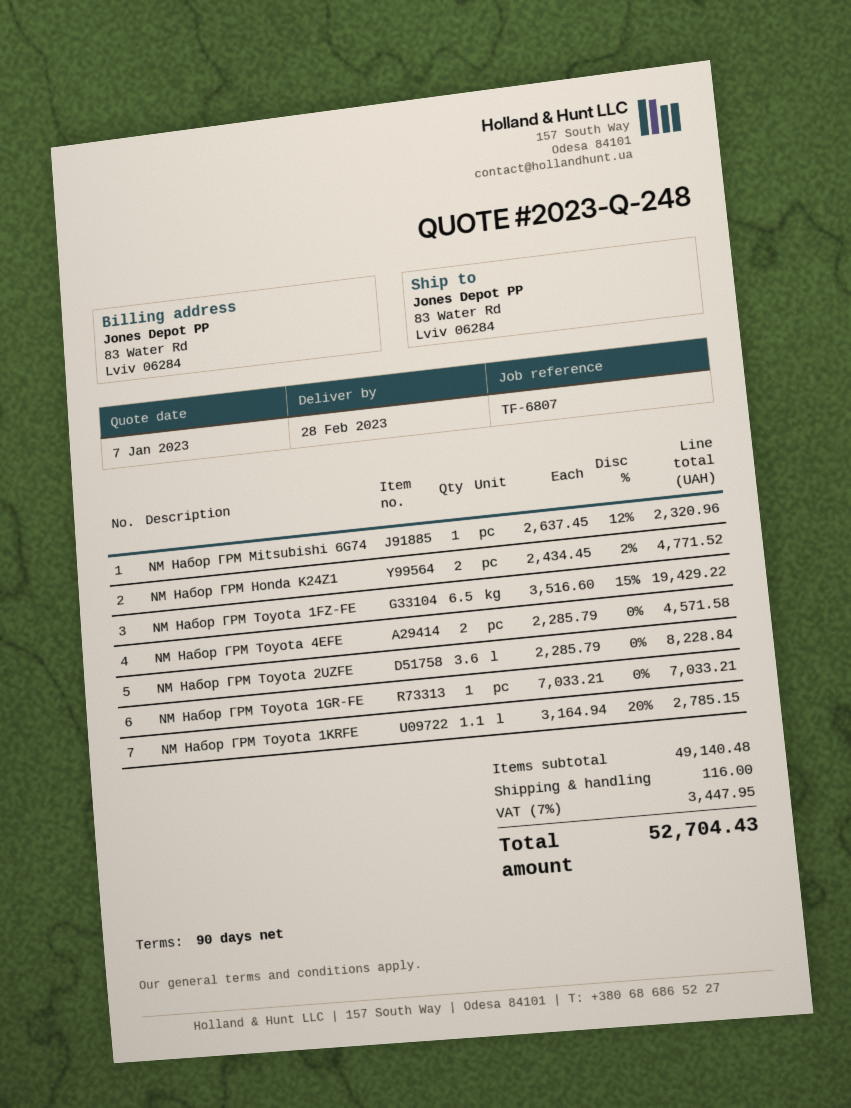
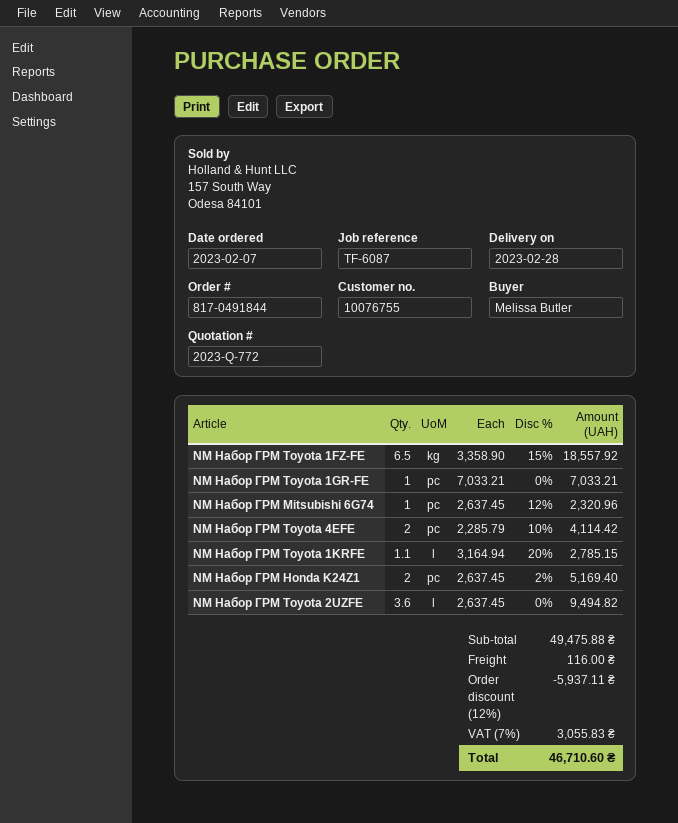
quote number: 2023-Q-248 -> 2023-Q-772
reference: TF-6807 -> TF-6087
NM Набор ГРМ Honda K24Z1: 2 x 2434.45 - 2% = 4771.52 -> 2 x 2637.45 - 2% = 5169.40
NM Набор ГРМ Toyota 1FZ-FE: 6.5 x 3516.60 - 15% = 19429.22 -> 6.5 x 3358.90 - 15% = 18557.92
NM Набор ГРМ Toyota 4EFE: 2 x 2285.79 = 4571.58 -> 2 x 2285.79 - 10% = 4114.42
NM Набор ГРМ Toyota 2UZFE: 3.6 x 2285.79 = 8228.84 -> 3.6 x 2637.45 = 9494.82
subtotal: 49140.48 -> 49475.88
discount: none -> 12% = 5937.11
tax: 7% = 3447.95 -> 7% = 3055.83
total: 52704.43 -> 46710.60

